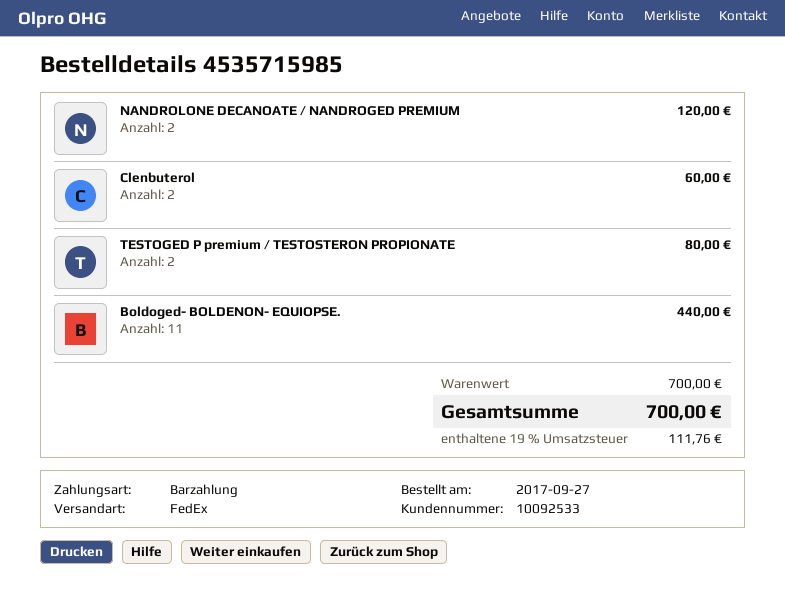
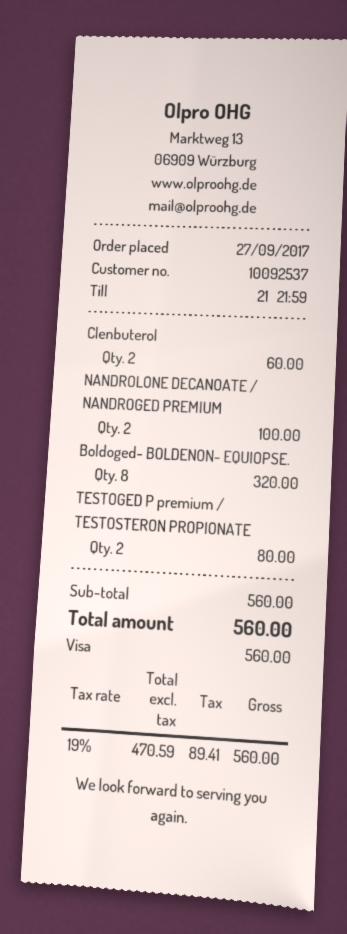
customer number: 10092533 -> 10092537
payment method: cash -> Visa
NANDROLONE DECANOATE / NANDROGED PREMIUM: 2 for 120.00 -> 2 for 100.00
Boldoged- BOLDENON- EQUIOPSE.: 11 for 440.00 -> 8 for 320.00
subtotal: 700.00 -> 560.00
tax: 19% = 111.76 -> 19% = 89.41
total: 700.00 -> 560.00

